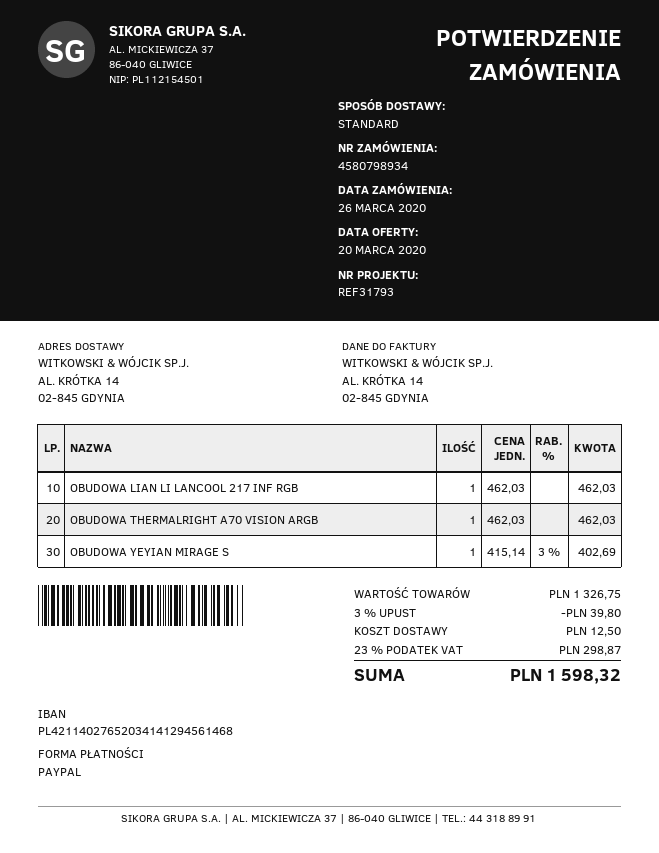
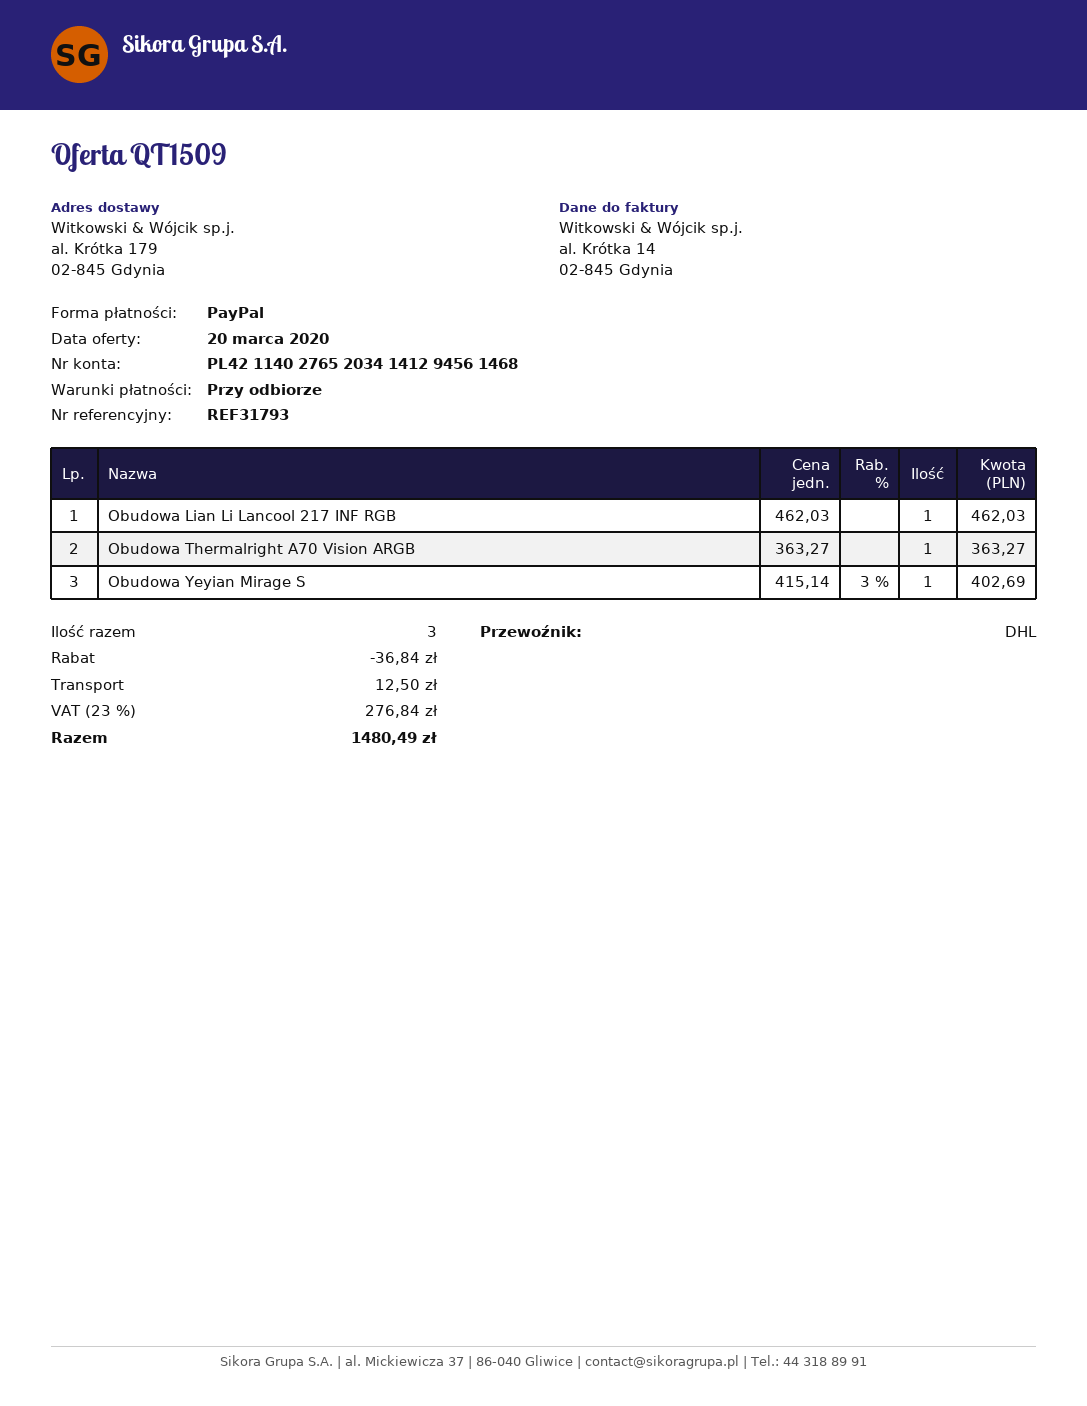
shipping method: standard -> DHL
ship to: AL. KRÓTKA 14, 02-845 GDYNIA -> al. Krótka 179, 02-845 Gdynia
OBUDOWA THERMALRIGHT A70 VISION ARGB: 1 x 462.03 = 462.03 -> 1 x 363.27 = 363.27
discount: 39.80 -> 36.84
tax: 23% = 298.87 -> 23% = 276.84
total: 1598.32 -> 1480.49

